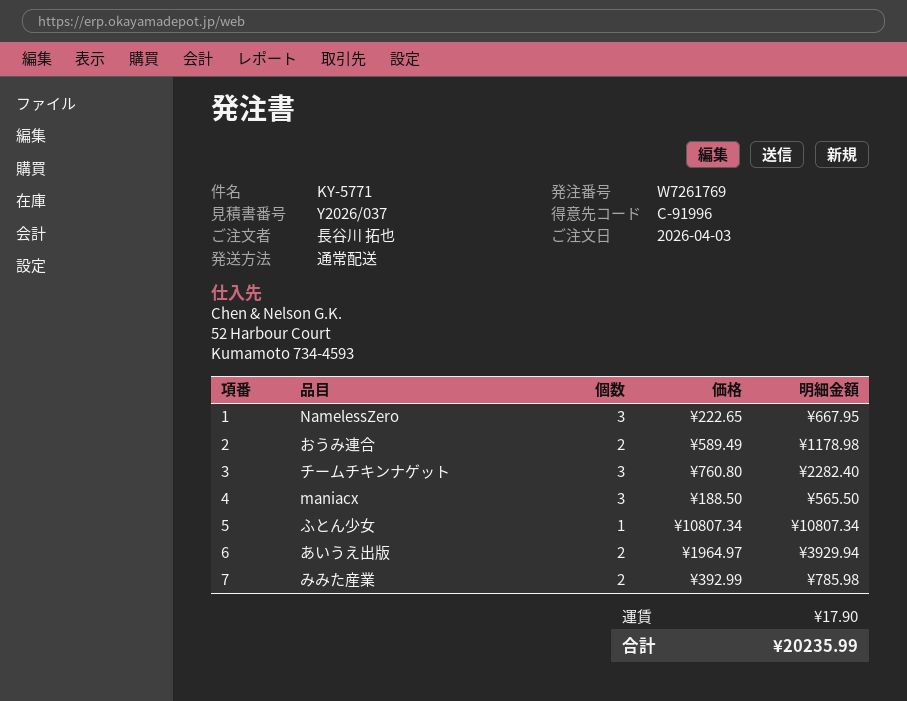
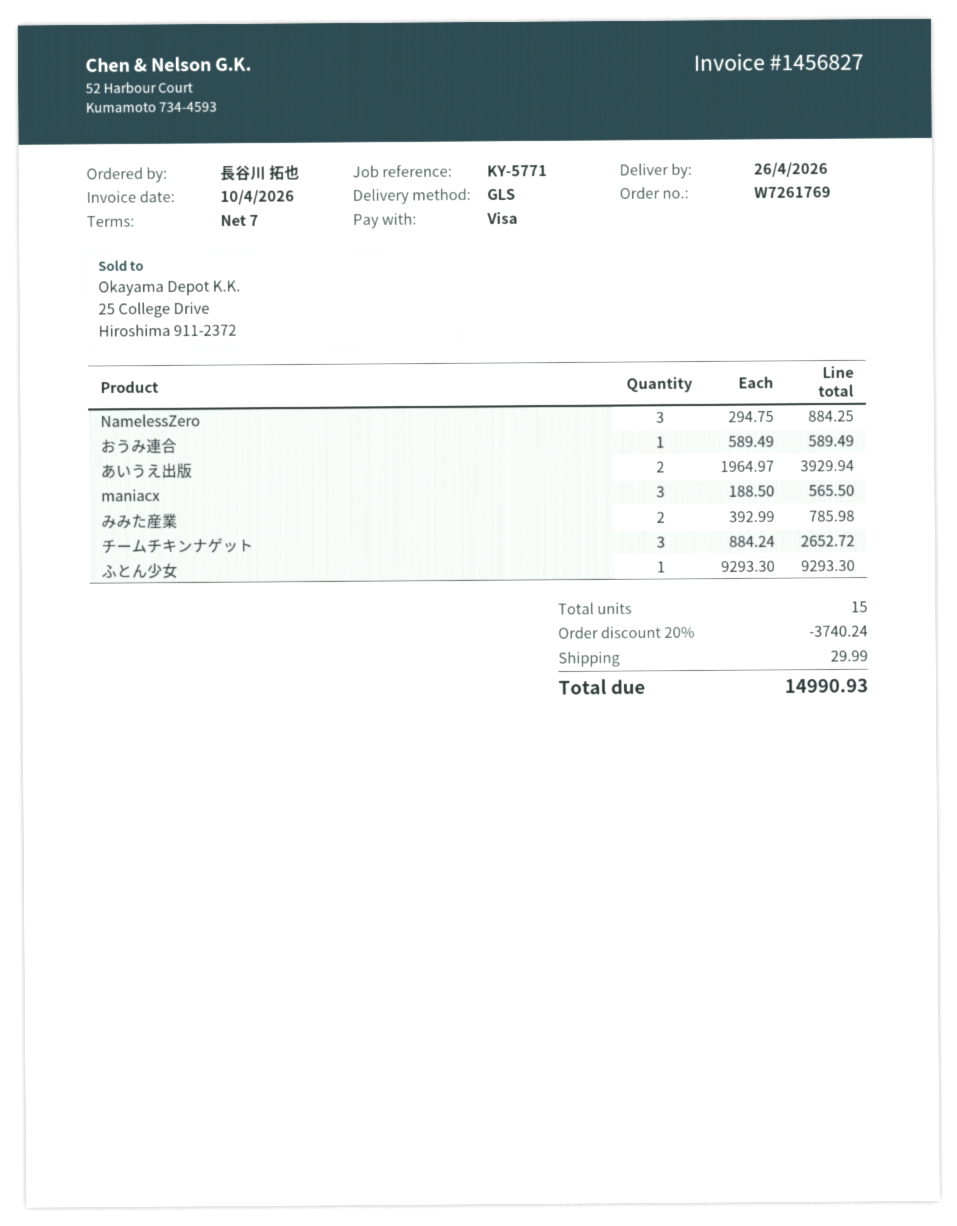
shipping method: standard -> GLS
NamelessZero: 3 x 222.65 = 667.95 -> 3 x 294.75 = 884.25
おうみ連合: 2 x 589.49 = 1178.98 -> 1 x 589.49 = 589.49
チームチキンナゲット: 3 x 760.80 = 2282.40 -> 3 x 884.24 = 2652.72
ふとん少女: 1 x 10807.34 = 10807.34 -> 1 x 9293.30 = 9293.30
discount: none -> 20% = 3740.24
shipping: 17.90 -> 29.99
total: 20235.99 -> 14990.93

